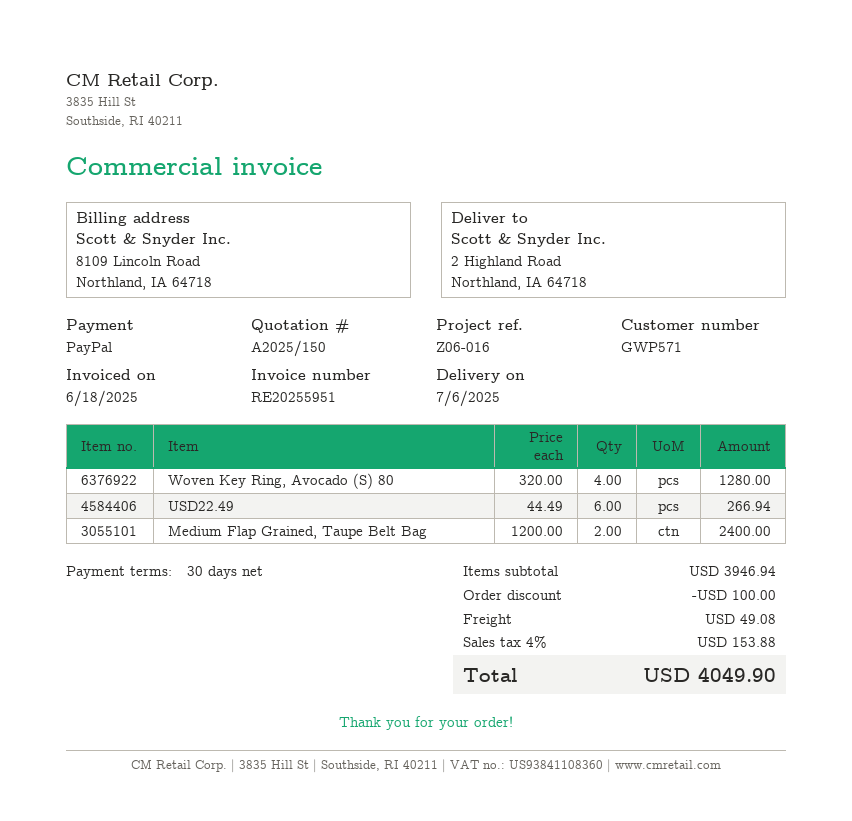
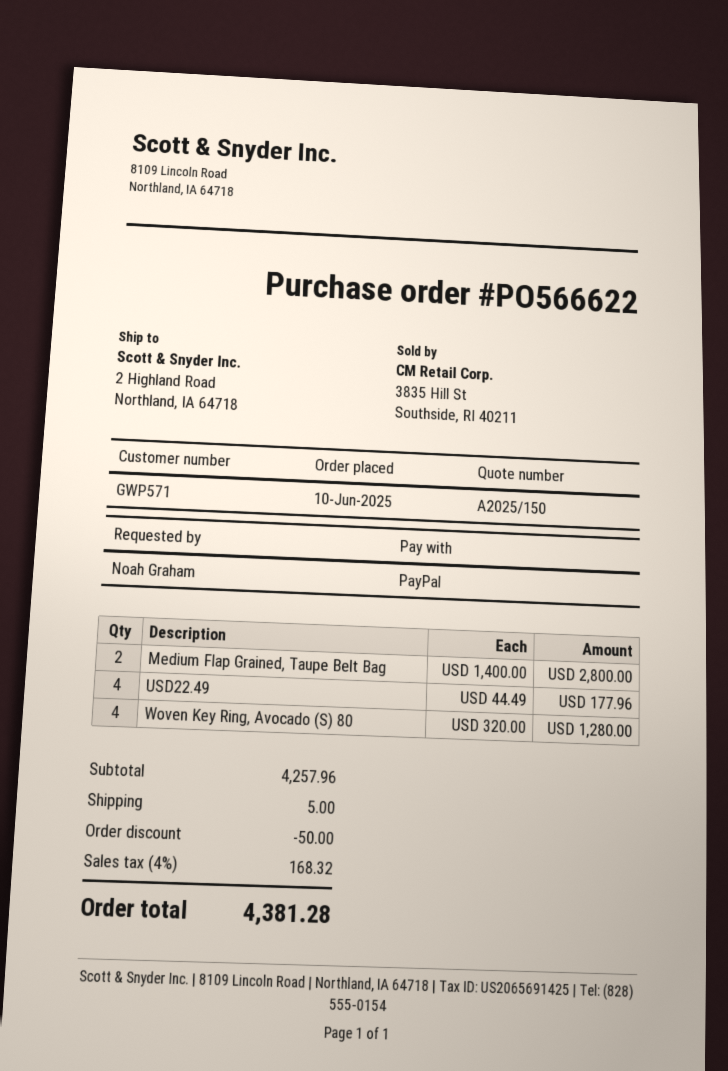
USD22.49: 6 x 44.49 = 266.94 -> 4 x 44.49 = 177.96
Medium Flap Grained, Taupe Belt Bag: 2 x 1200.00 = 2400.00 -> 2 x 1400.00 = 2800.00
subtotal: 3946.94 -> 4257.96
discount: 100.00 -> 50.00
shipping: 49.08 -> 5.00
tax: 4% = 153.88 -> 4% = 168.32
total: 4049.90 -> 4381.28

